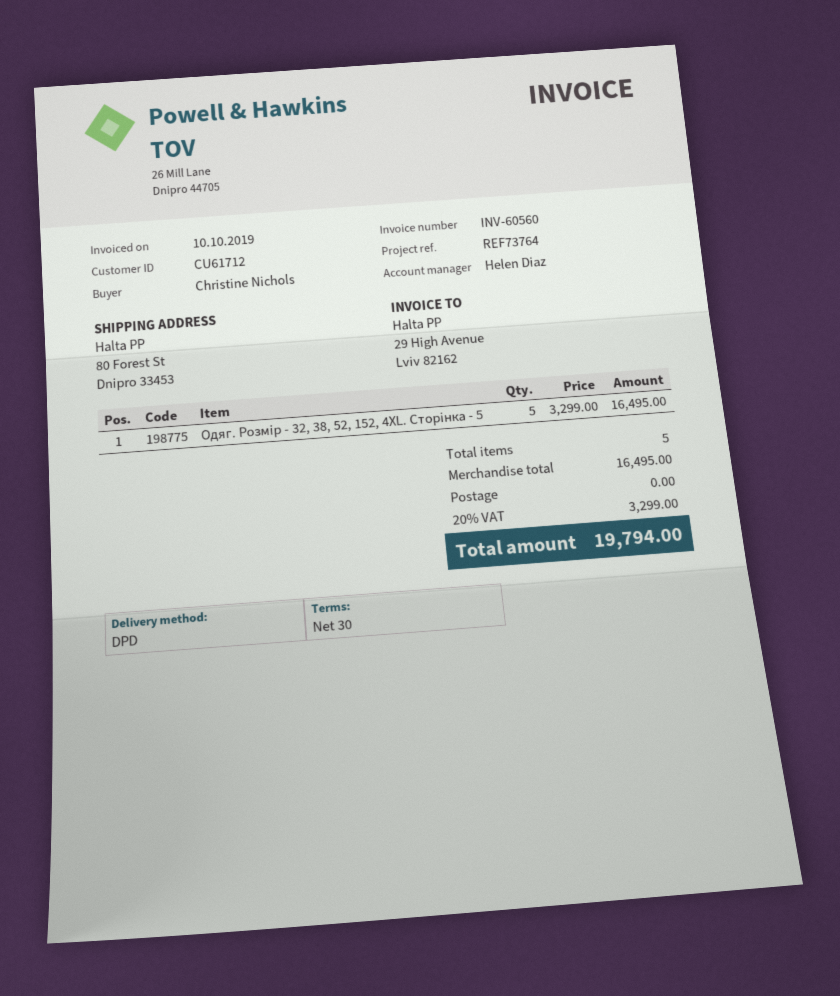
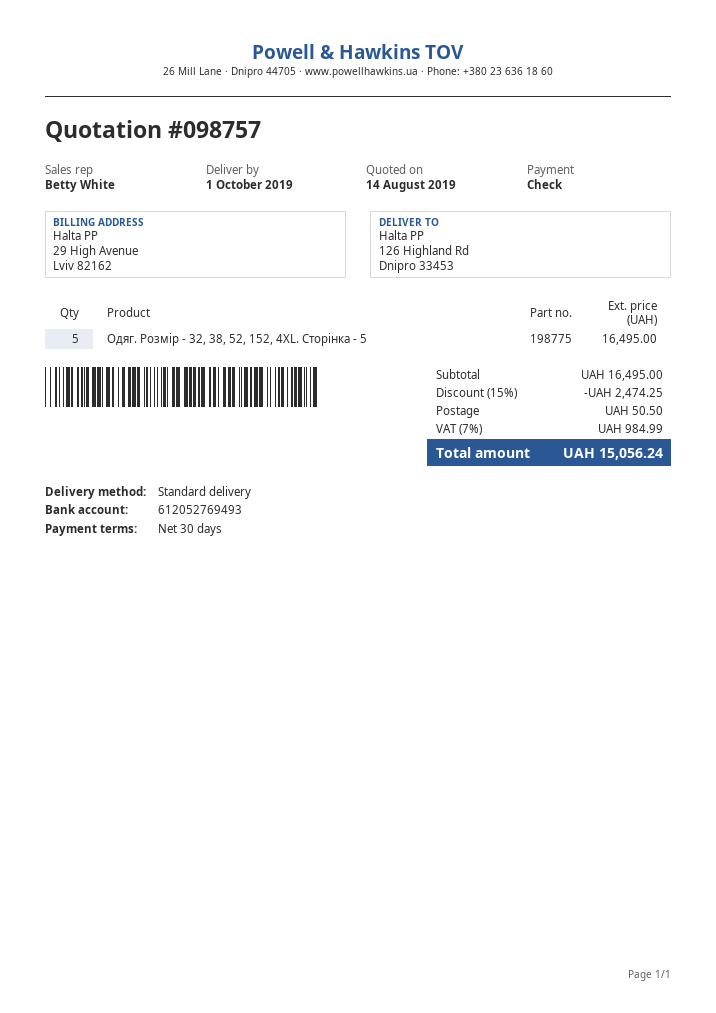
sales rep: Helen Diaz -> Betty White
shipping method: DPD -> standard
ship to: 80 Forest St, Dnipro 33453 -> 126 Highland Rd, Dnipro 33453
discount: none -> 15% = 2474.25
shipping: 0.00 -> 50.50
tax: 20% = 3299.00 -> 7% = 984.99
total: 19794.00 -> 15056.24

